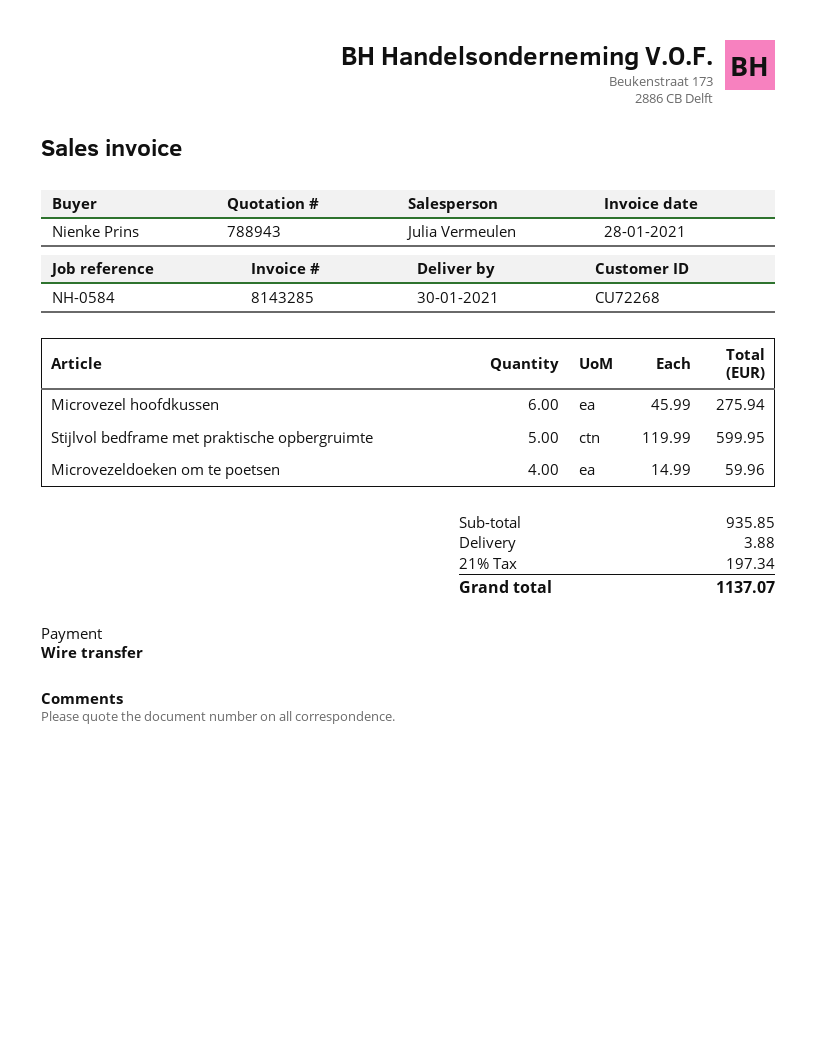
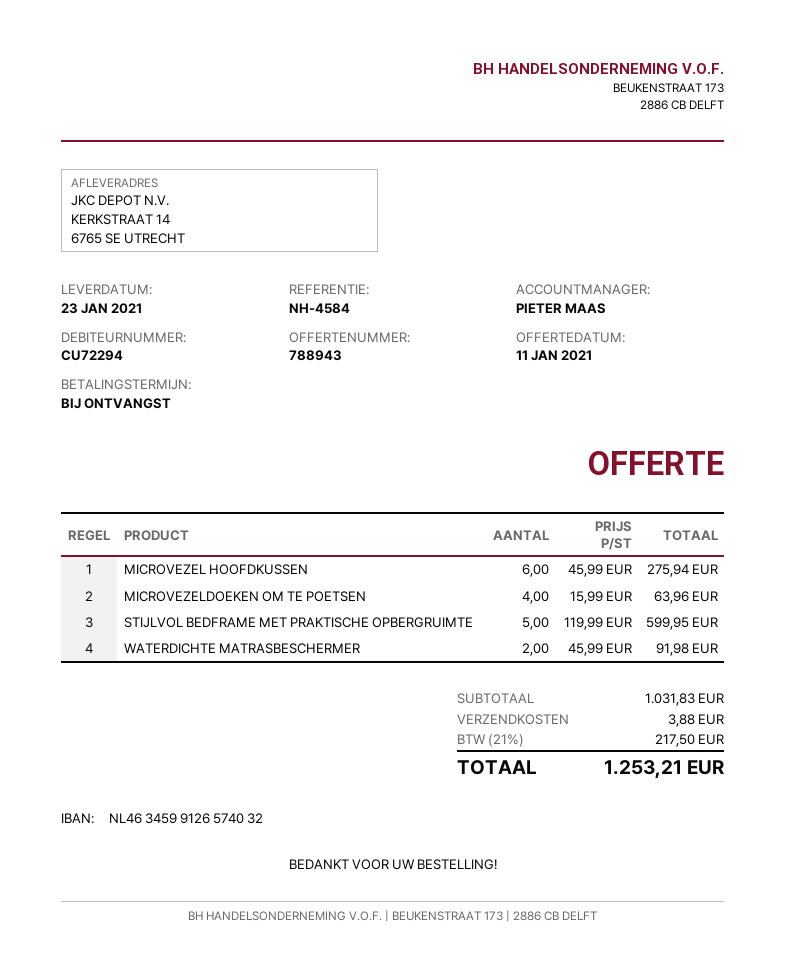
delivery date: 2021-01-30 -> 2021-01-23
customer number: CU72268 -> CU72294
reference: NH-0584 -> NH-4584
sales rep: Julia Vermeulen -> PIETER MAAS
Microvezeldoeken om te poetsen: 4 x 14.99 = 59.96 -> 4 x 15.99 = 63.96
WATERDICHTE MATRASBESCHERMER: none -> 2 x 45.99 = 91.98
subtotal: 935.85 -> 1031.83
tax: 21% = 197.34 -> 21% = 217.50
total: 1137.07 -> 1253.21

